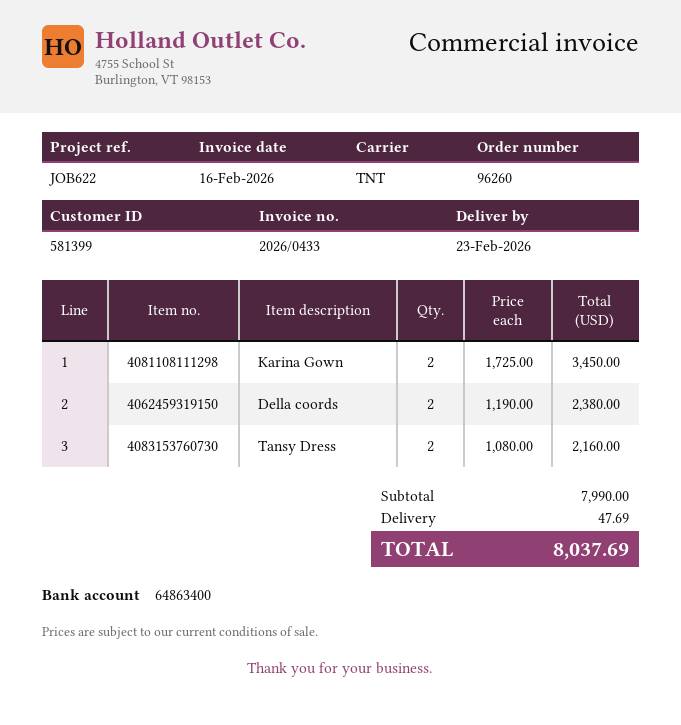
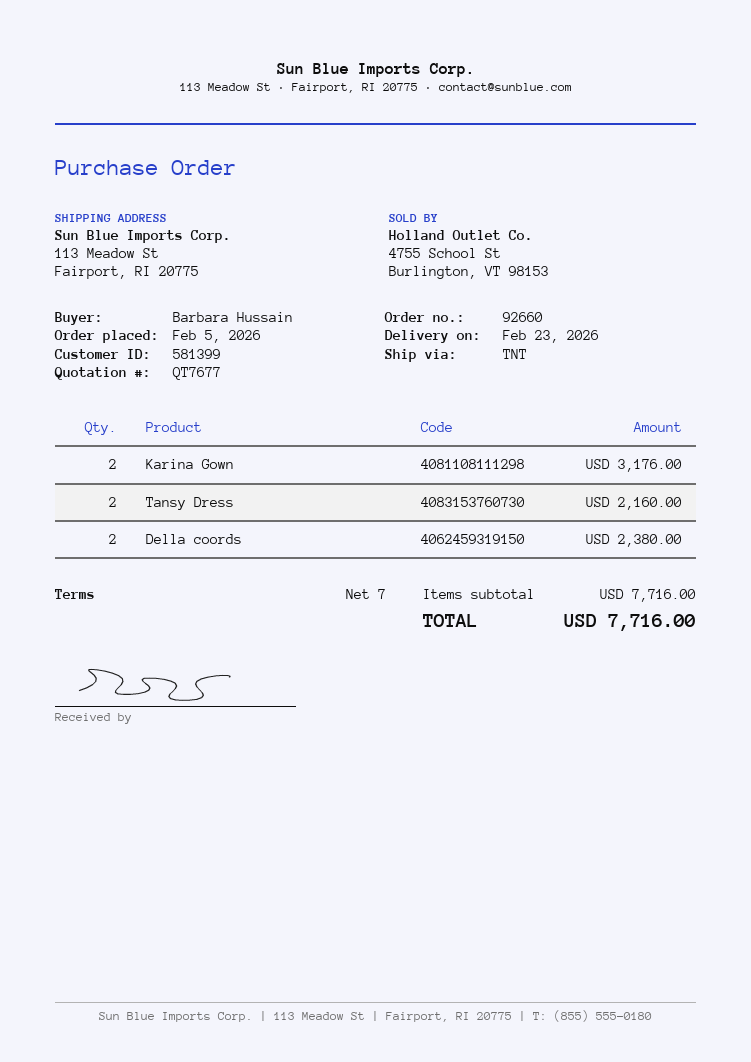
order number: 96260 -> 92660
Karina Gown: 2 for 3450.00 -> 2 for 3176.00
subtotal: 7990.00 -> 7716.00
shipping: 47.69 -> none
total: 8037.69 -> 7716.00

